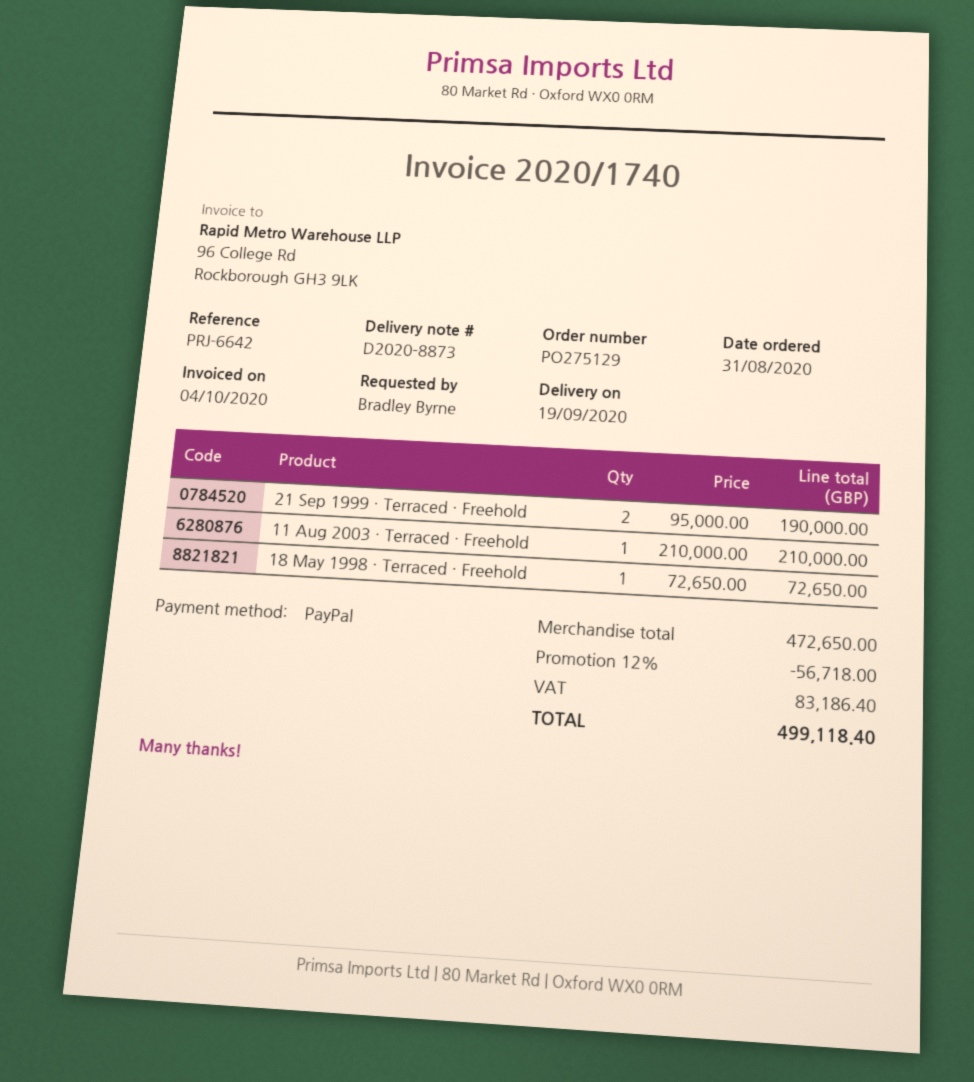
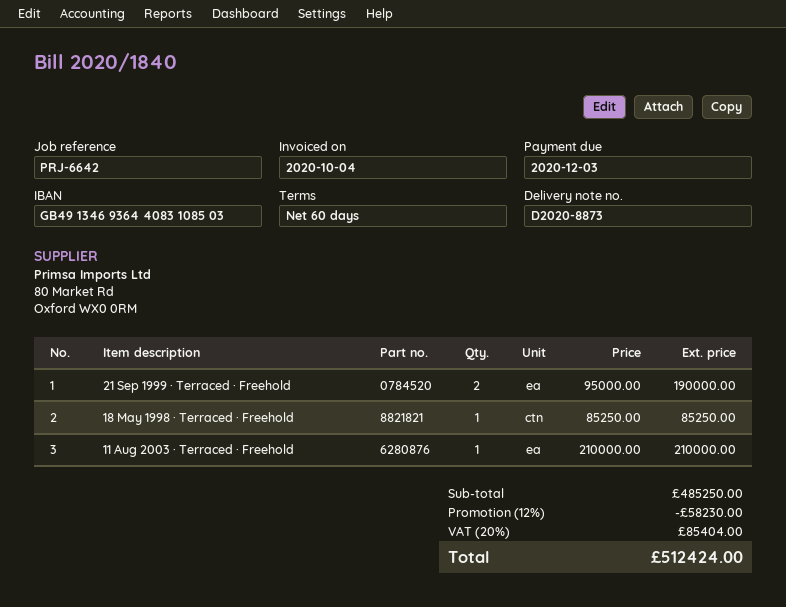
invoice number: 2020/1740 -> 2020/1840
18 May 1998 · Terraced · Freehold: 1 x 72650.00 = 72650.00 -> 1 x 85250.00 = 85250.00
subtotal: 472650.00 -> 485250.00
discount: 12% = 56718.00 -> 12% = 58230.00
tax: 83186.40 -> 85404.00
total: 499118.40 -> 512424.00

